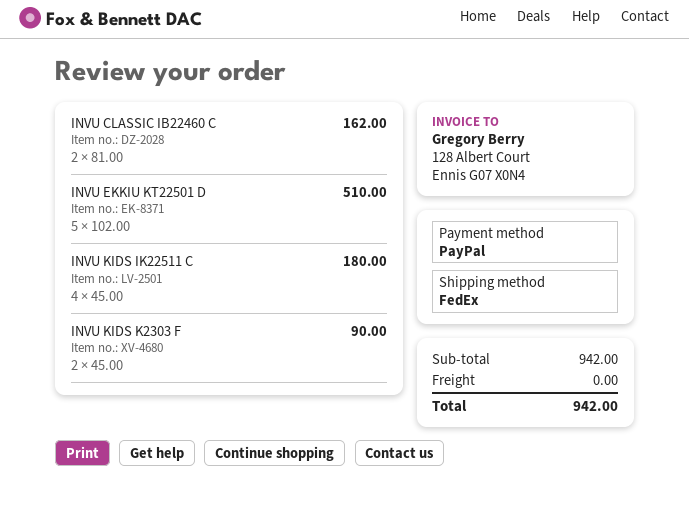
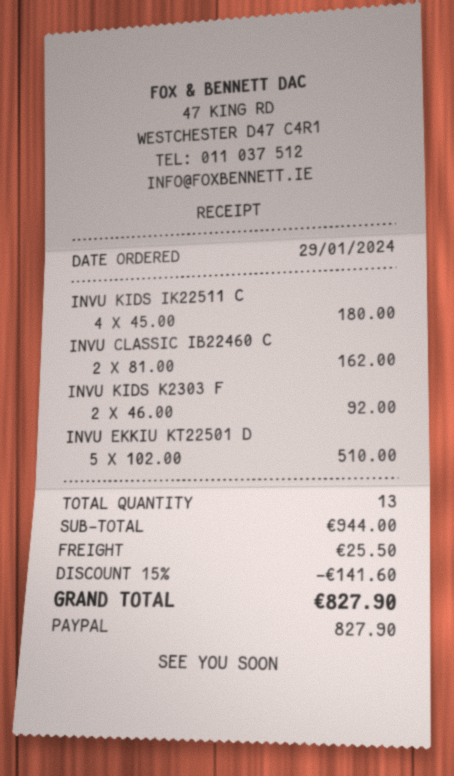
INVU KIDS K2303 F: 2 x 45.00 = 90.00 -> 2 x 46.00 = 92.00
subtotal: 942.00 -> 944.00
discount: none -> 15% = 141.60
shipping: 0.00 -> 25.50
total: 942.00 -> 827.90

